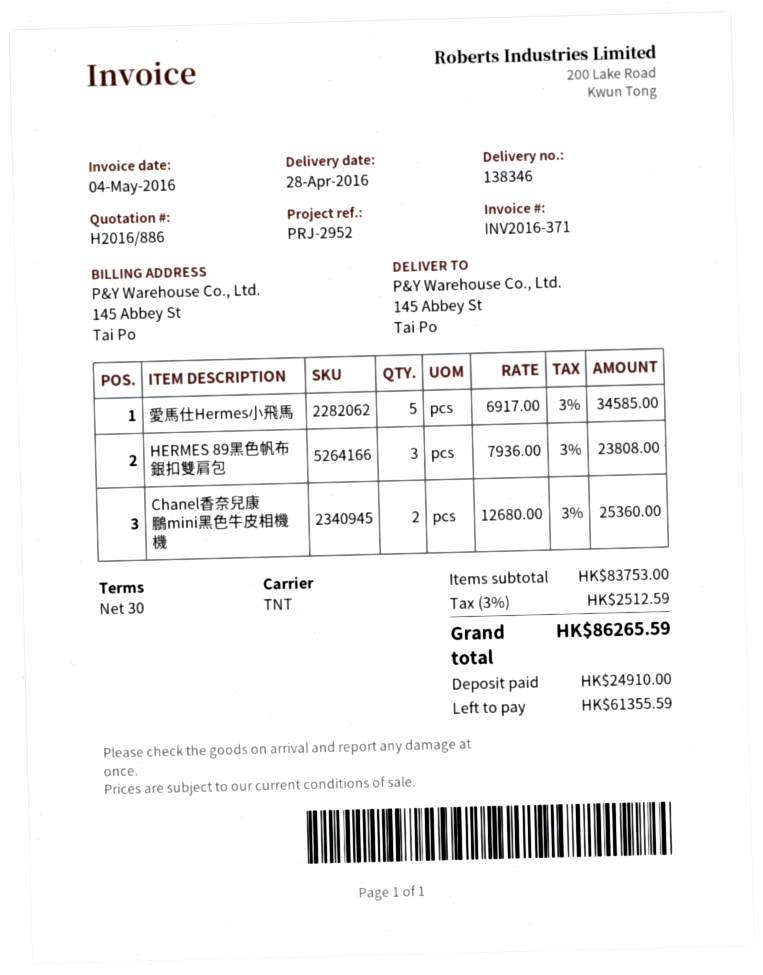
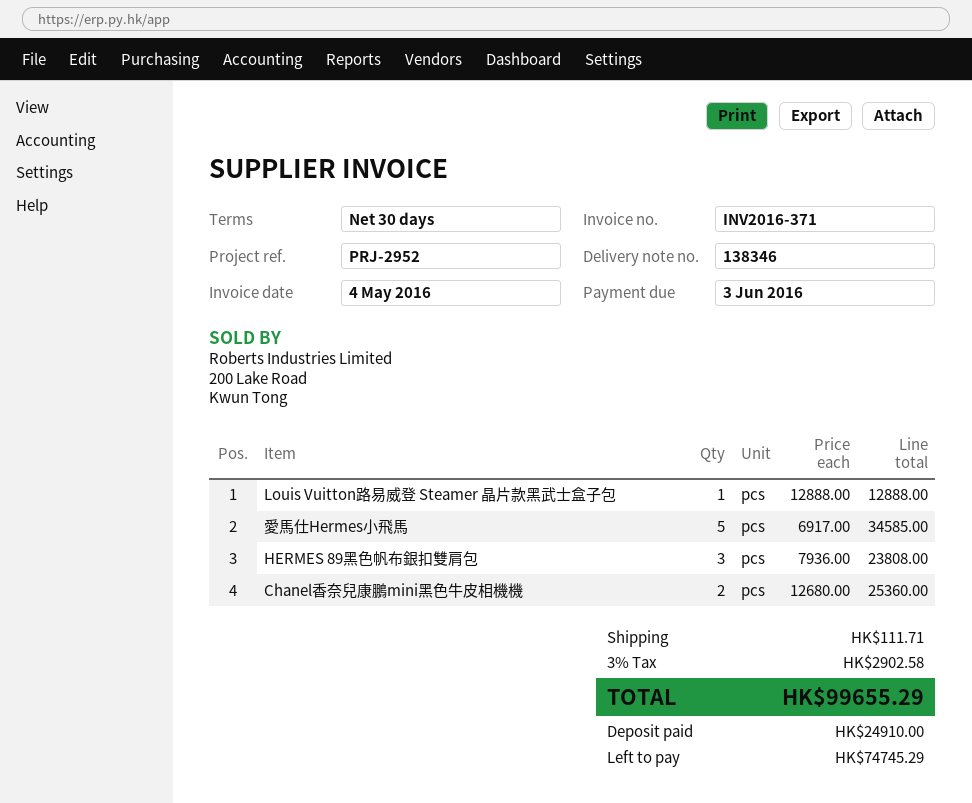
Louis Vuitton路易威登 Steamer 晶片款黑武士盒子包: none -> 1 x 12888.00 = 12888.00
shipping: none -> 111.71
tax: 3% = 2512.59 -> 3% = 2902.58
total: 86265.59 -> 99655.29
balance: 61355.59 -> 74745.29

